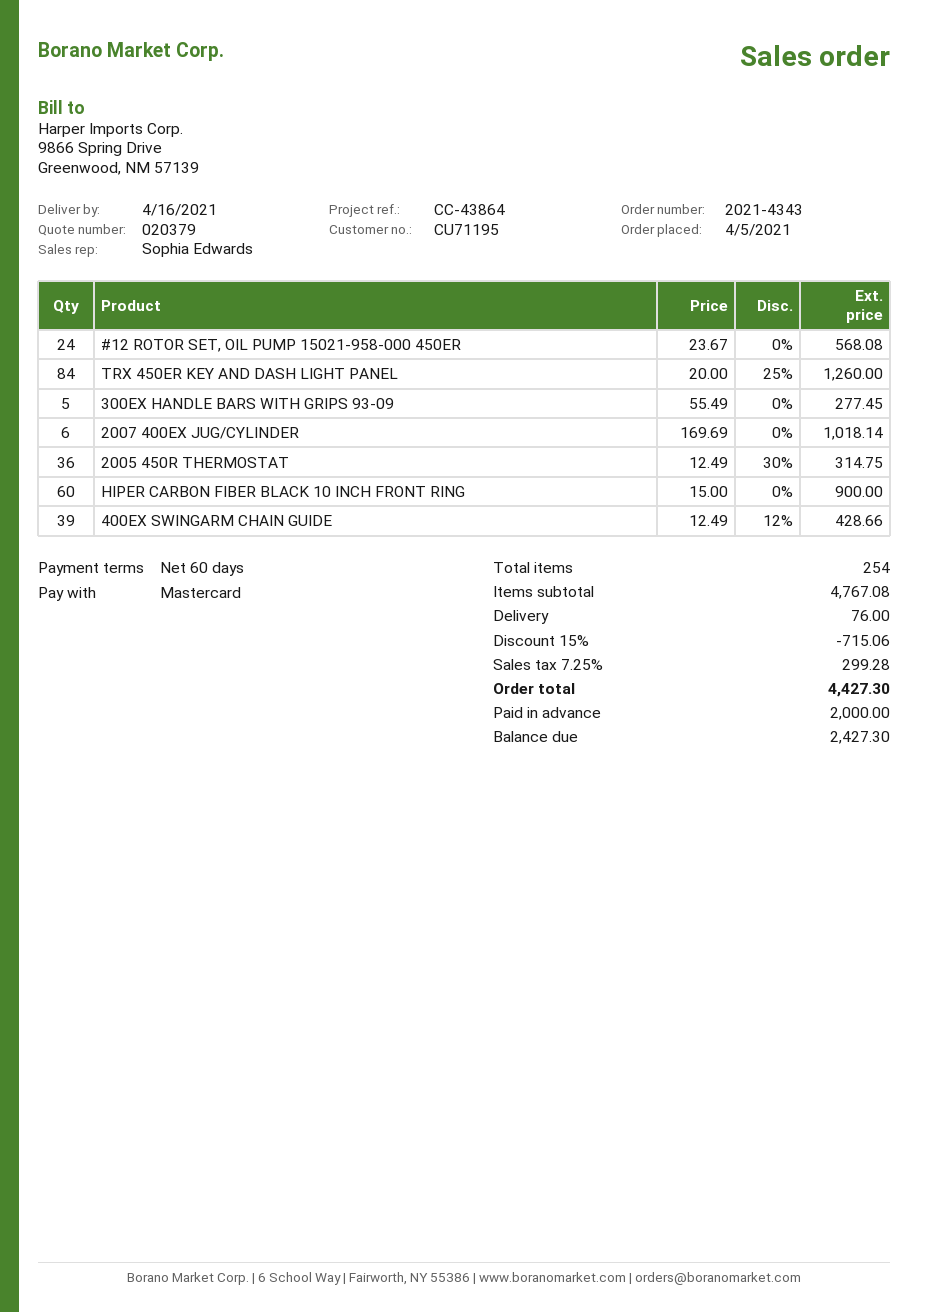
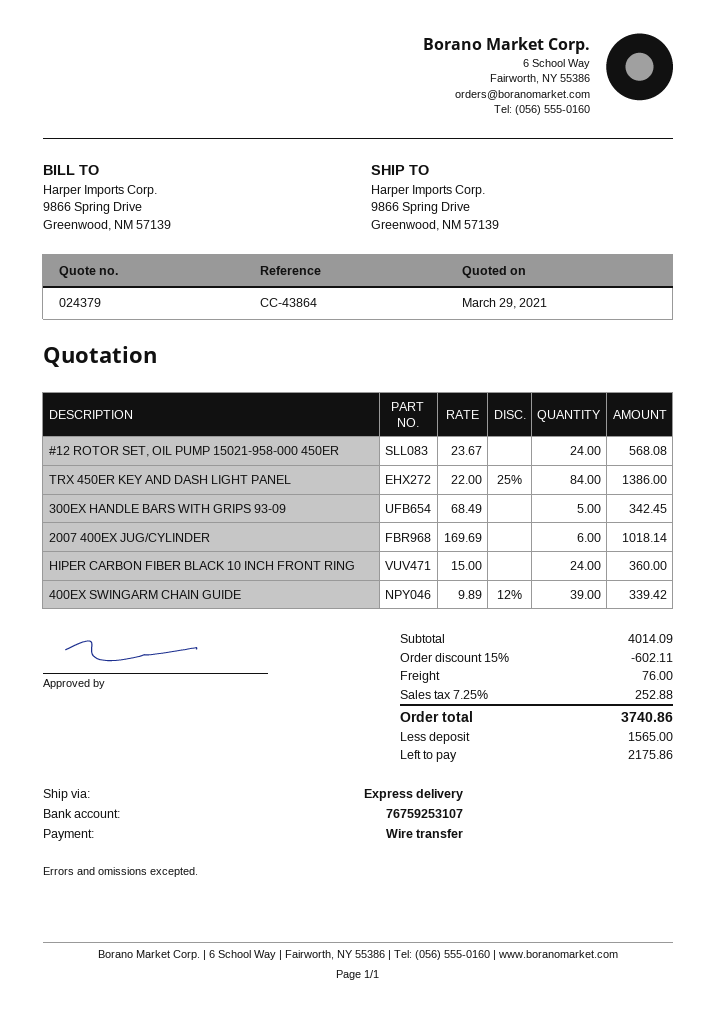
quote number: 020379 -> 024379
payment method: Mastercard -> bank transfer
TRX 450ER KEY AND DASH LIGHT PANEL: 84 x 20.00 - 25% = 1260.00 -> 84 x 22.00 - 25% = 1386.00
300EX HANDLE BARS WITH GRIPS 93-09: 5 x 55.49 = 277.45 -> 5 x 68.49 = 342.45
2005 450R THERMOSTAT: 36 x 12.49 - 30% = 314.75 -> none
HIPER CARBON FIBER BLACK 10 INCH FRONT RING: 60 x 15.00 = 900.00 -> 24 x 15.00 = 360.00
400EX SWINGARM CHAIN GUIDE: 39 x 12.49 - 12% = 428.66 -> 39 x 9.89 - 12% = 339.42
subtotal: 4767.08 -> 4014.09
discount: 15% = 715.06 -> 15% = 602.11
tax: 7.25% = 299.28 -> 7.25% = 252.88
total: 4427.30 -> 3740.86
deposit: 2000.00 -> 1565.00
balance: 2427.30 -> 2175.86

